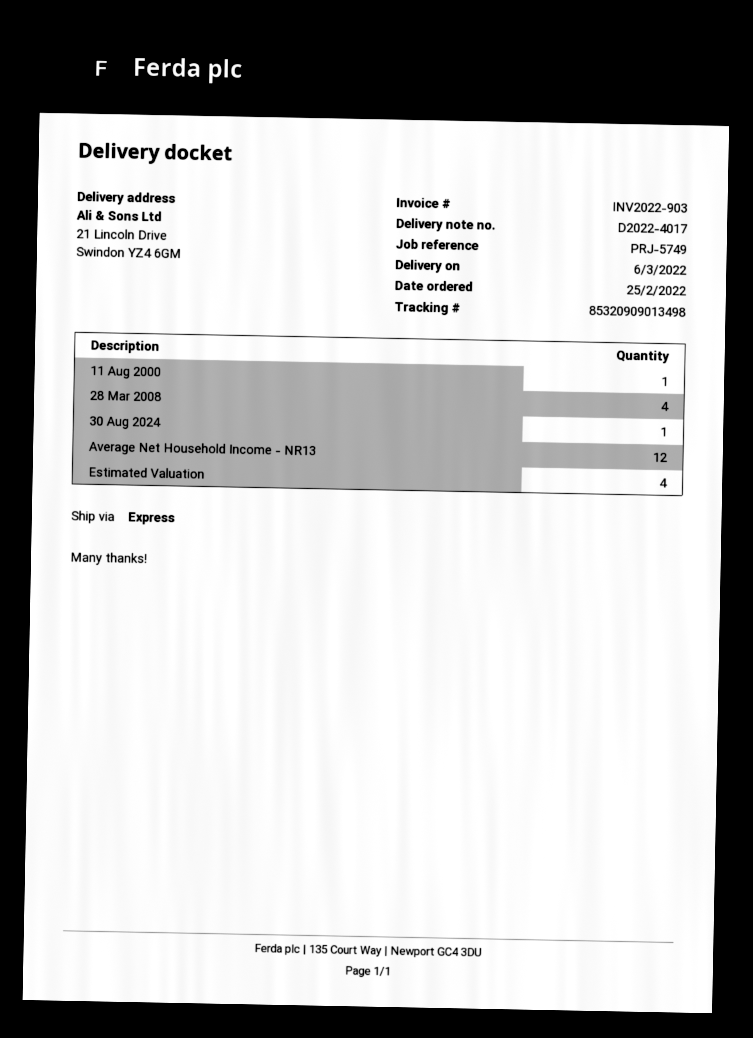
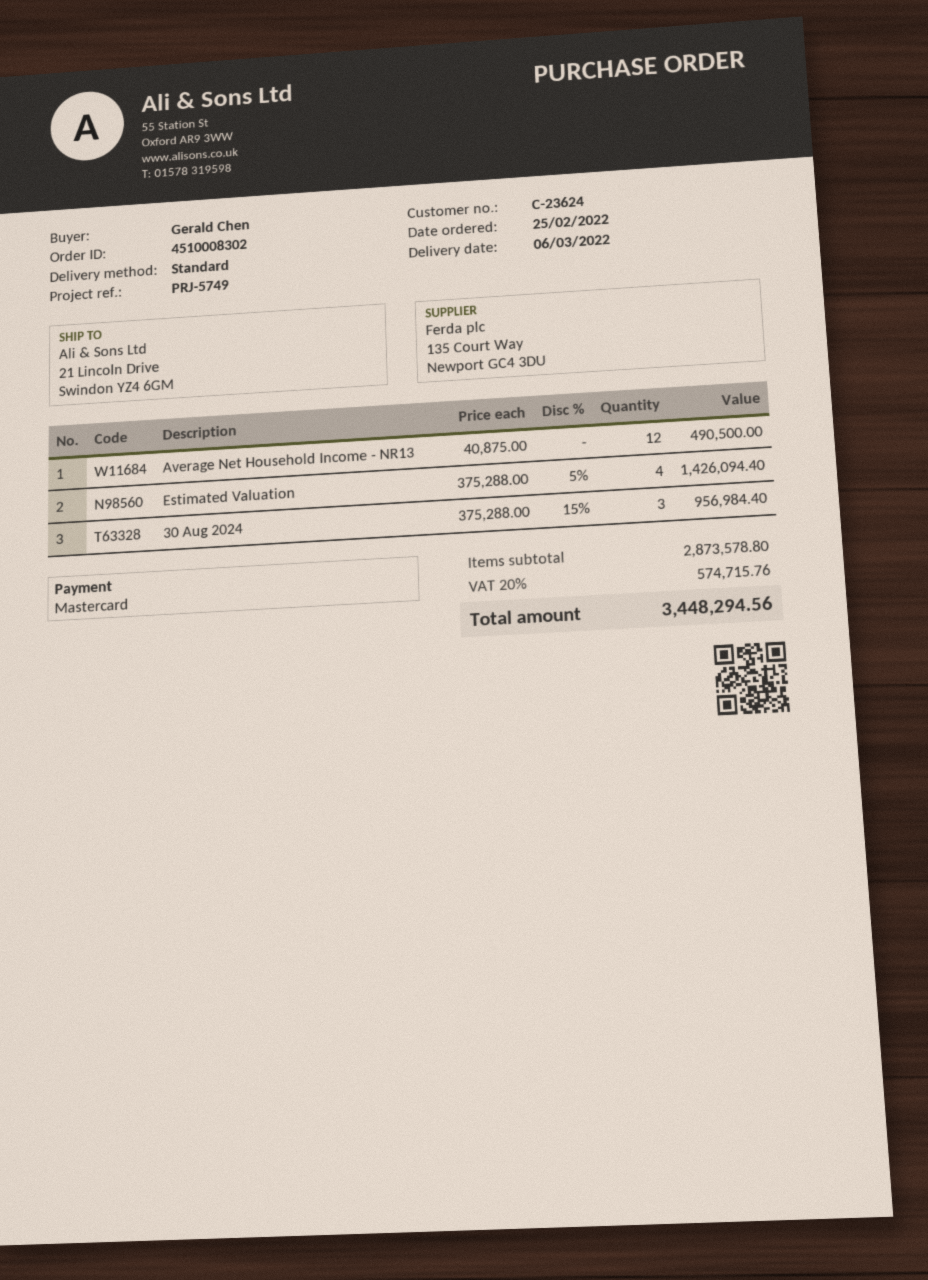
shipping method: express -> standard
11 Aug 2000: 1 -> none
28 Mar 2008: 4 -> none
30 Aug 2024: 1 -> 3

